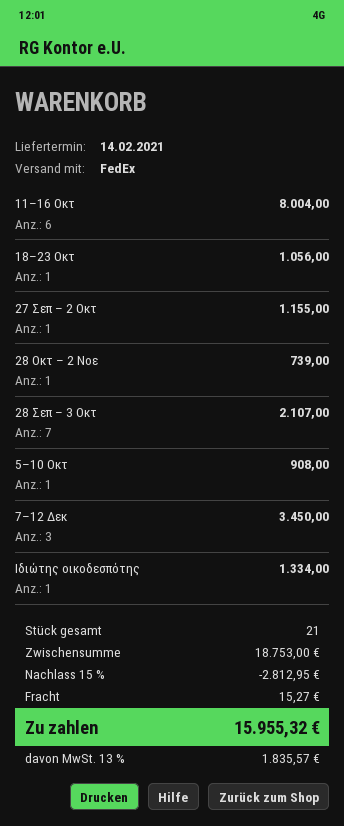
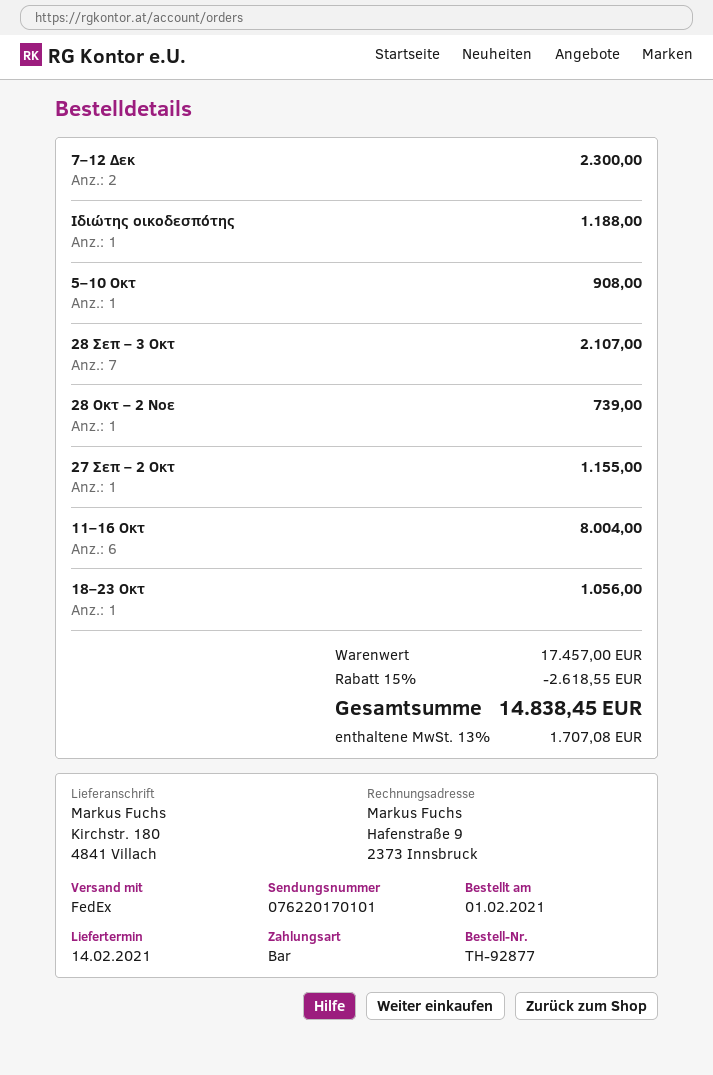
7–12 Δεκ: 3 for 3450.00 -> 2 for 2300.00
Ιδιώτης οικοδεσπότης: 1 for 1334.00 -> 1 for 1188.00
subtotal: 18753.00 -> 17457.00
discount: 15% = 2812.95 -> 15% = 2618.55
shipping: 15.27 -> none
tax: 13% = 1835.57 -> 13% = 1707.08
total: 15955.32 -> 14838.45

